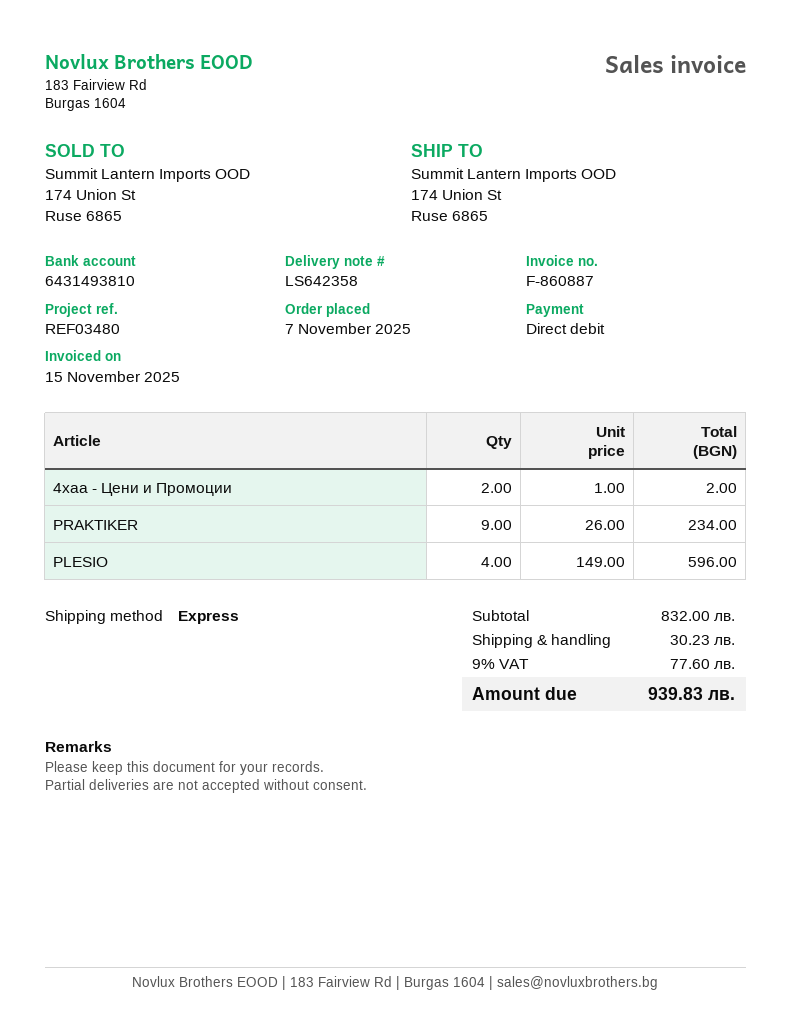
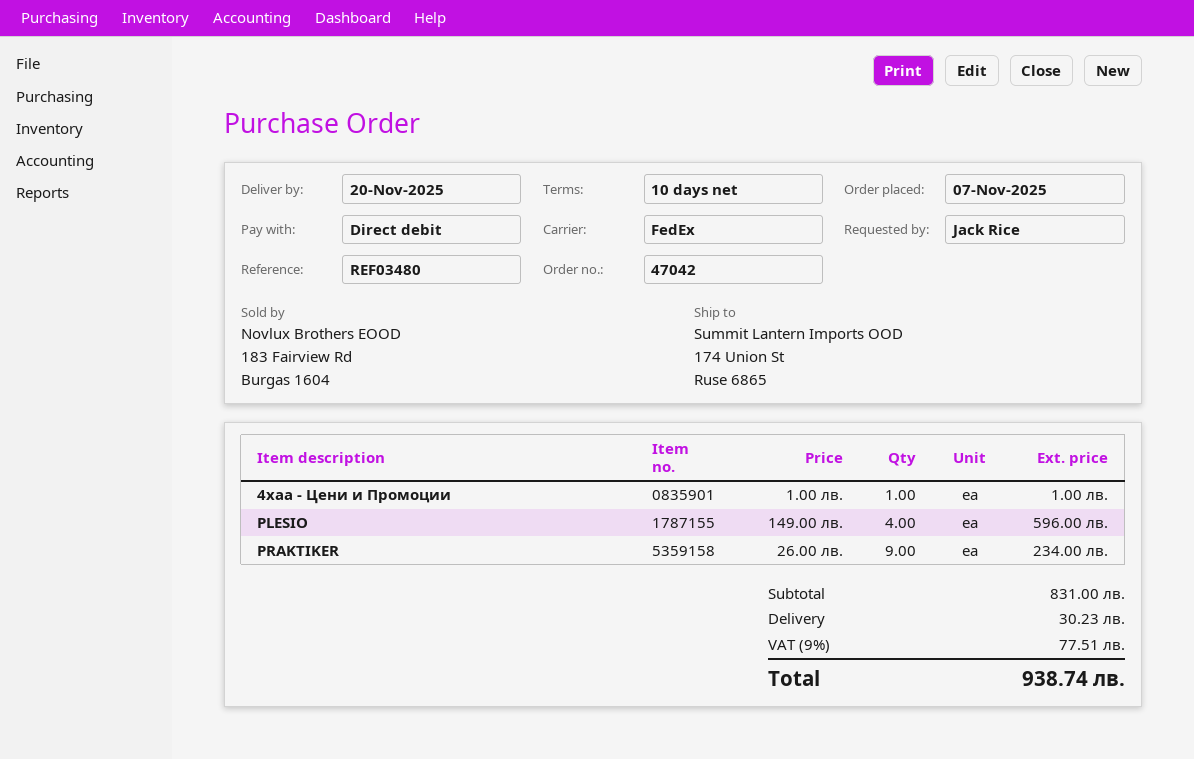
shipping method: express -> FedEx
4xaa - Цени и Промоции: 2 x 1.00 = 2.00 -> 1 x 1.00 = 1.00
subtotal: 832.00 -> 831.00
tax: 9% = 77.60 -> 9% = 77.51
total: 939.83 -> 938.74

